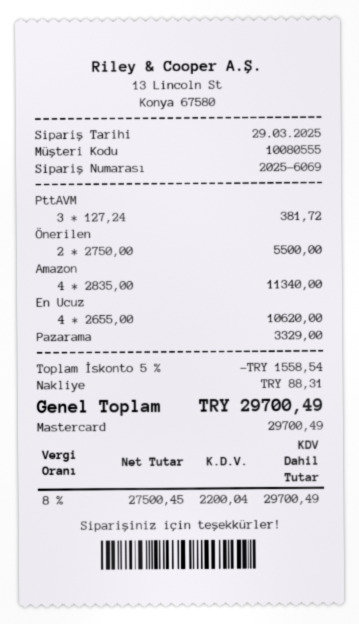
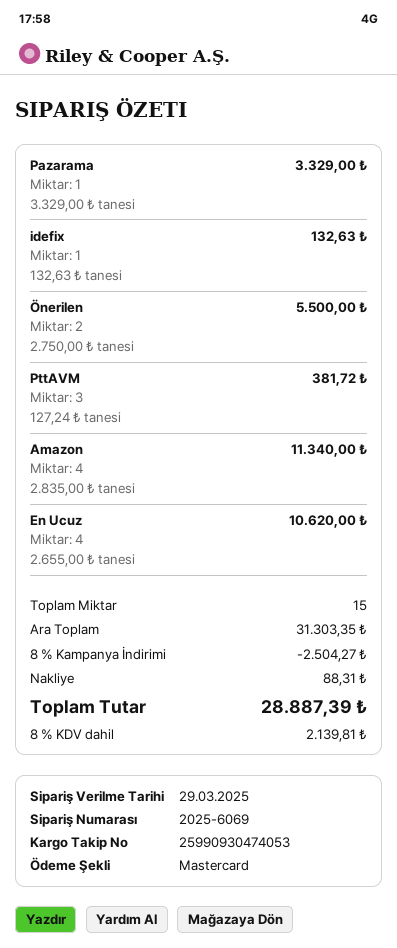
idefix: none -> 1 x 132.63 = 132.63
discount: 5% = 1558.54 -> 8% = 2504.27
tax: 8% = 2200.04 -> 8% = 2139.81
total: 29700.49 -> 28887.39

